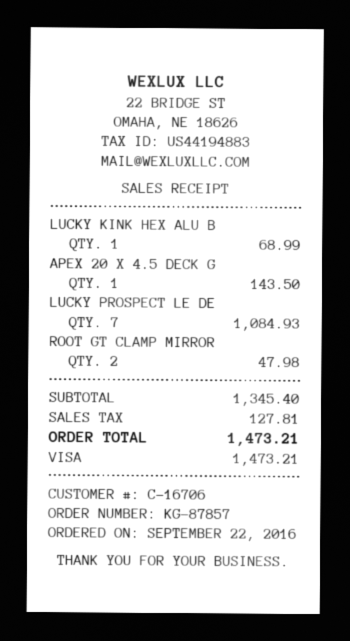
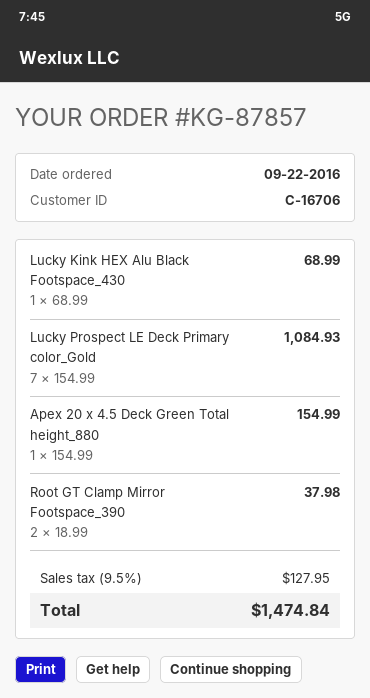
APEX 20 X 4.5 DECK G: 1 for 143.50 -> 1 for 154.99
ROOT GT CLAMP MIRROR: 2 for 47.98 -> 2 for 37.98
tax: 127.81 -> 127.95
total: 1473.21 -> 1474.84

